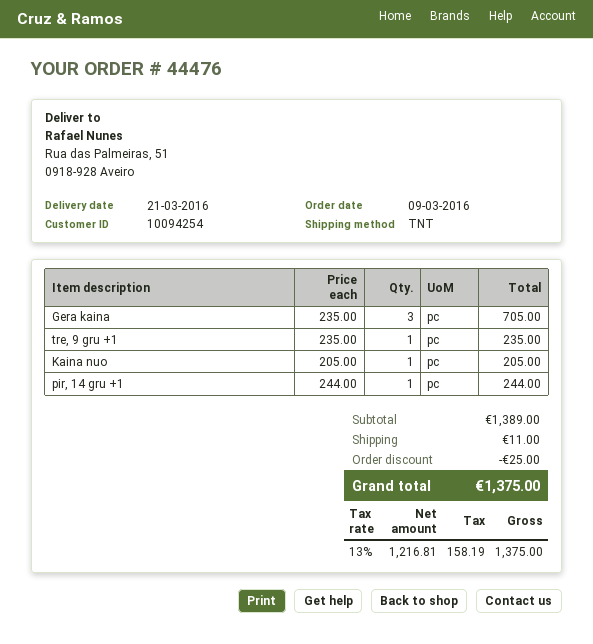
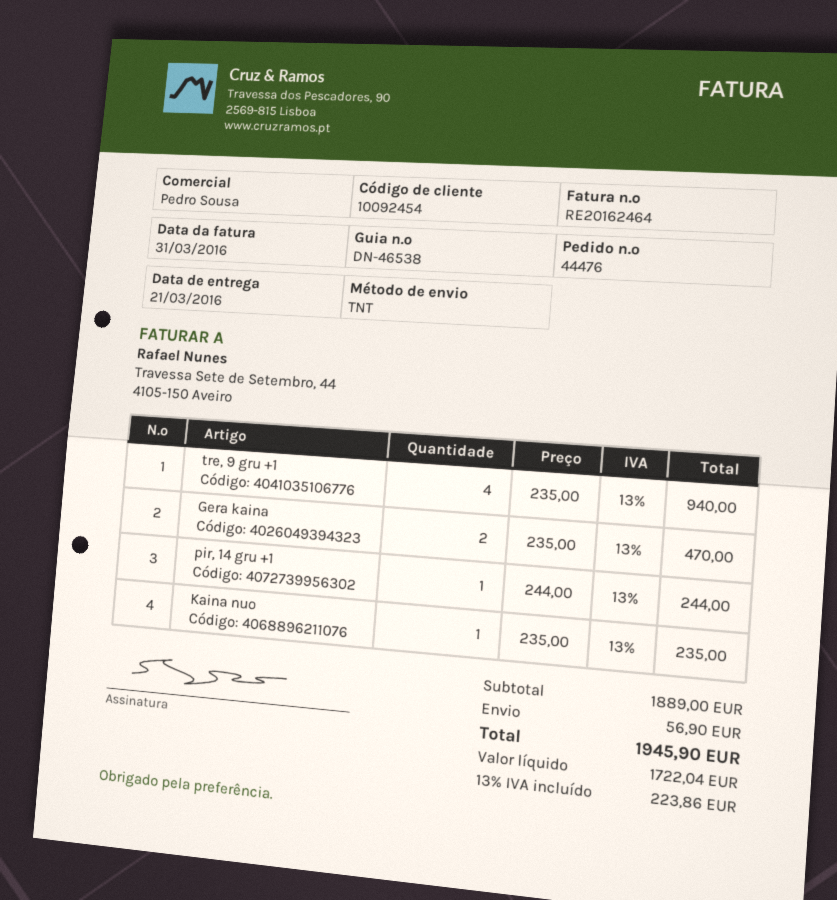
customer number: 10094254 -> 10092454
Gera kaina: 3 x 235.00 = 705.00 -> 2 x 235.00 = 470.00
tre, 9 gru +1: 1 x 235.00 = 235.00 -> 4 x 235.00 = 940.00
Kaina nuo: 1 x 205.00 = 205.00 -> 1 x 235.00 = 235.00
subtotal: 1389.00 -> 1889.00
discount: 25.00 -> none
shipping: 11.00 -> 56.90
net: 1216.81 -> 1722.04
tax: 13% = 158.19 -> 13% = 223.86
total: 1375.00 -> 1945.90

